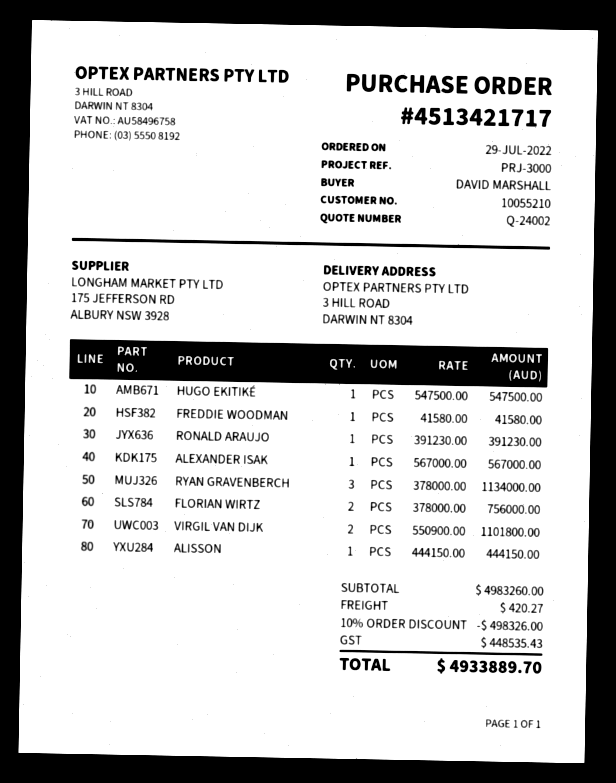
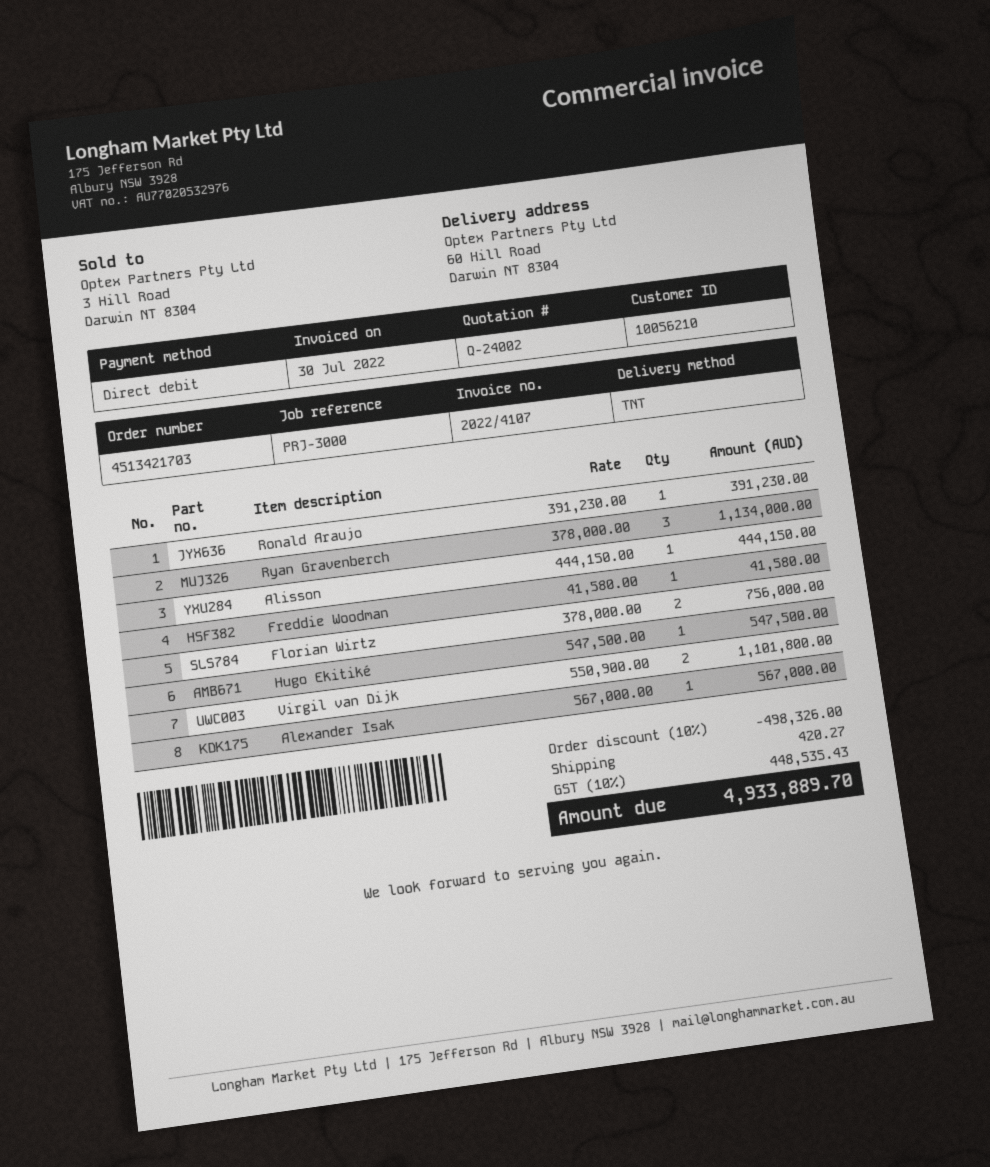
order number: 4513421717 -> 4513421703
customer number: 10055210 -> 10056210
ship to: 3 HILL ROAD, DARWIN NT 8304 -> 60 Hill Road, Darwin NT 8304

